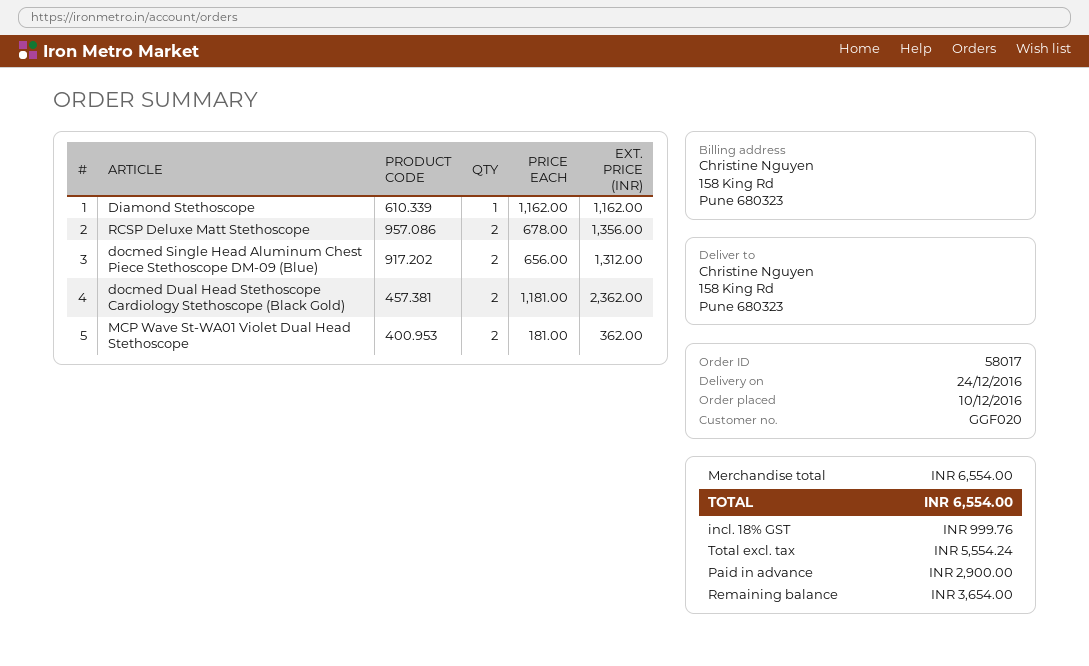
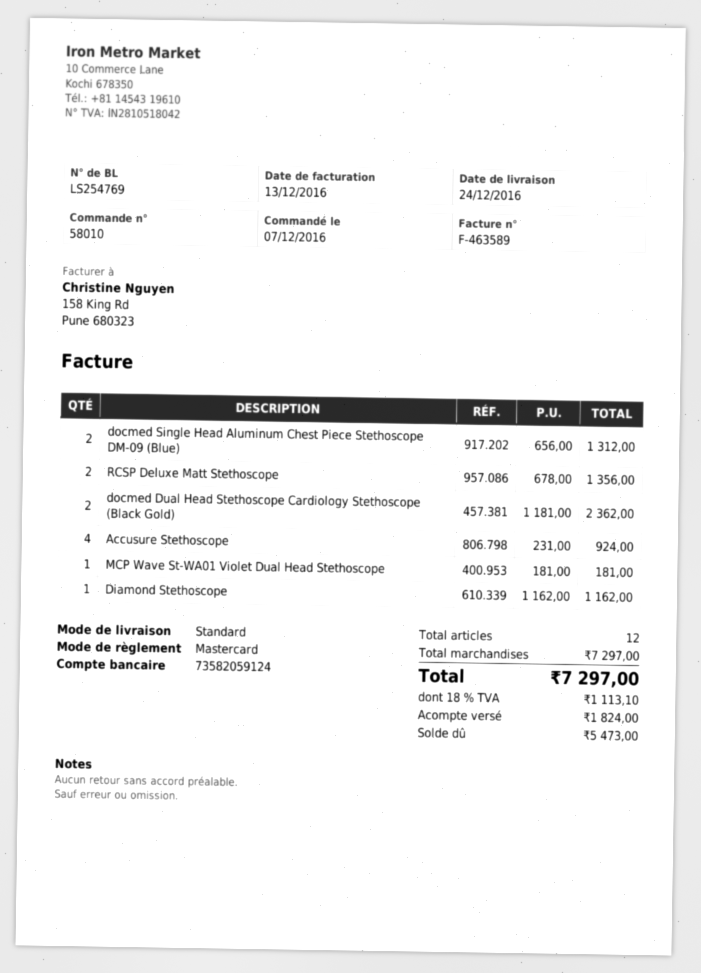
order number: 58017 -> 58010
order date: 2016-12-10 -> 2016-12-07
MCP Wave St-WA01 Violet Dual Head Stethoscope: 2 x 181.00 = 362.00 -> 1 x 181.00 = 181.00
Accusure Stethoscope: none -> 4 x 231.00 = 924.00
subtotal: 6554.00 -> 7297.00
tax: 18% = 999.76 -> 18% = 1113.10
total: 6554.00 -> 7297.00
deposit: 2900.00 -> 1824.00
balance: 3654.00 -> 5473.00

